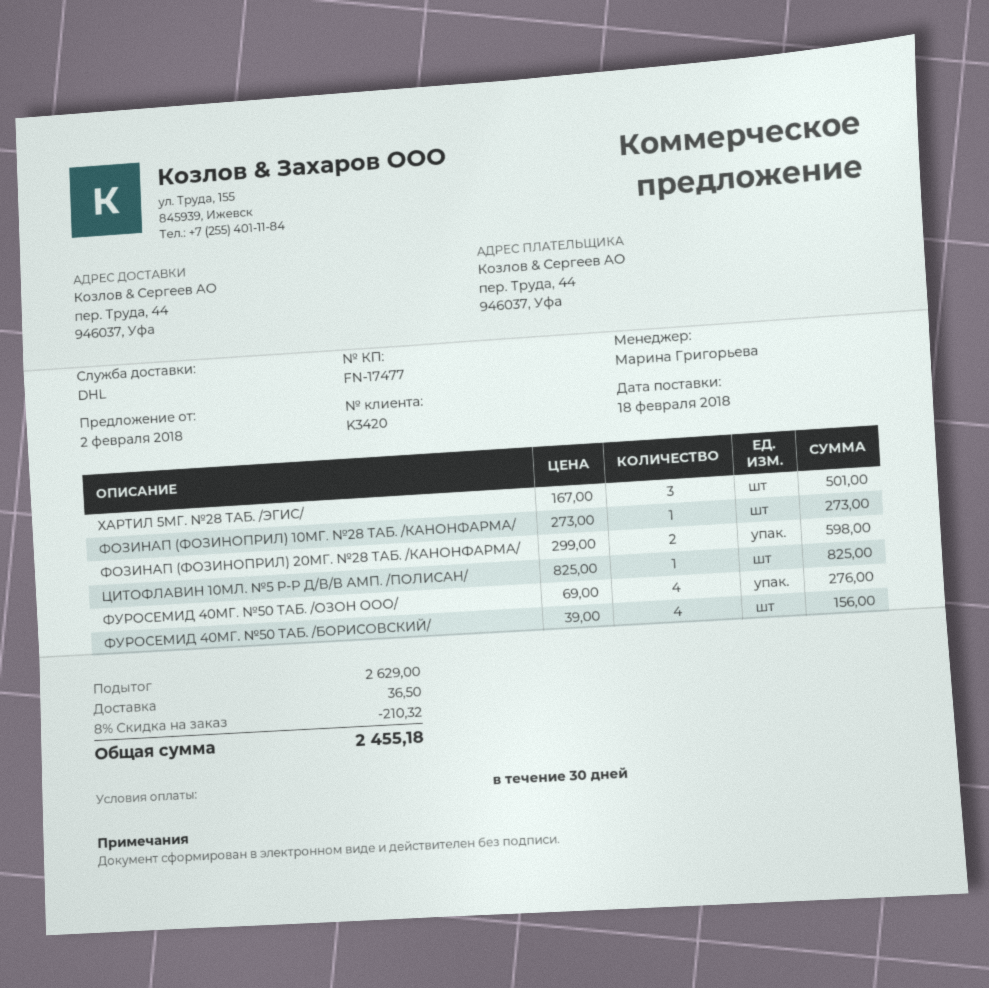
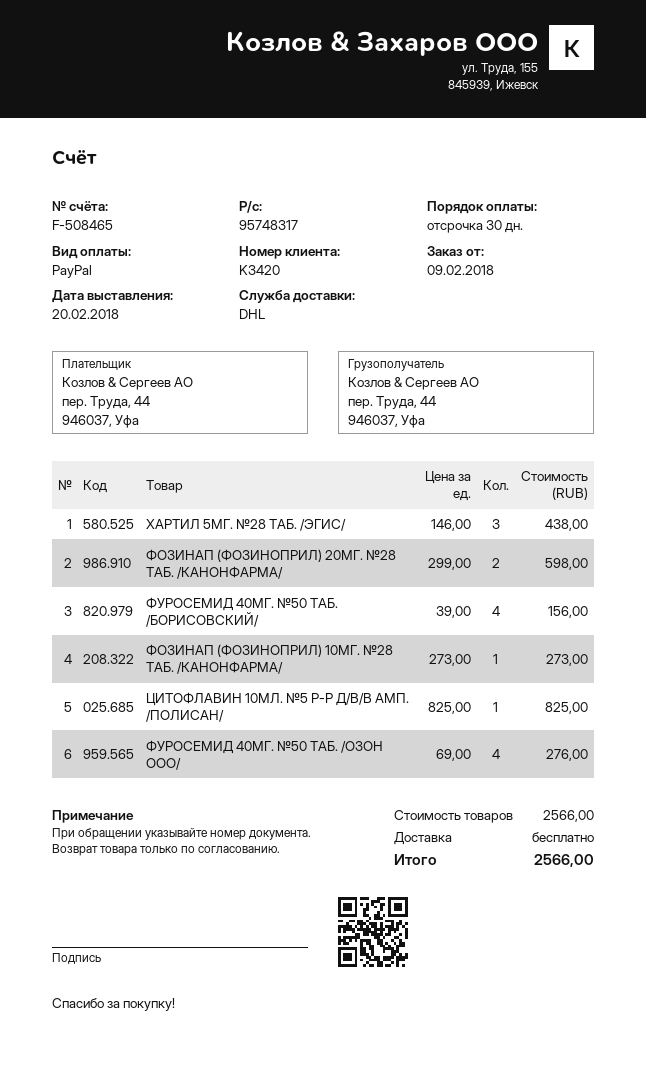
ХАРТИЛ 5МГ. №28 ТАБ. /ЭГИС/: 3 x 167.00 = 501.00 -> 3 x 146.00 = 438.00
subtotal: 2629.00 -> 2566.00
discount: 8% = 210.32 -> none
shipping: 36.50 -> 0.00
total: 2455.18 -> 2566.00

